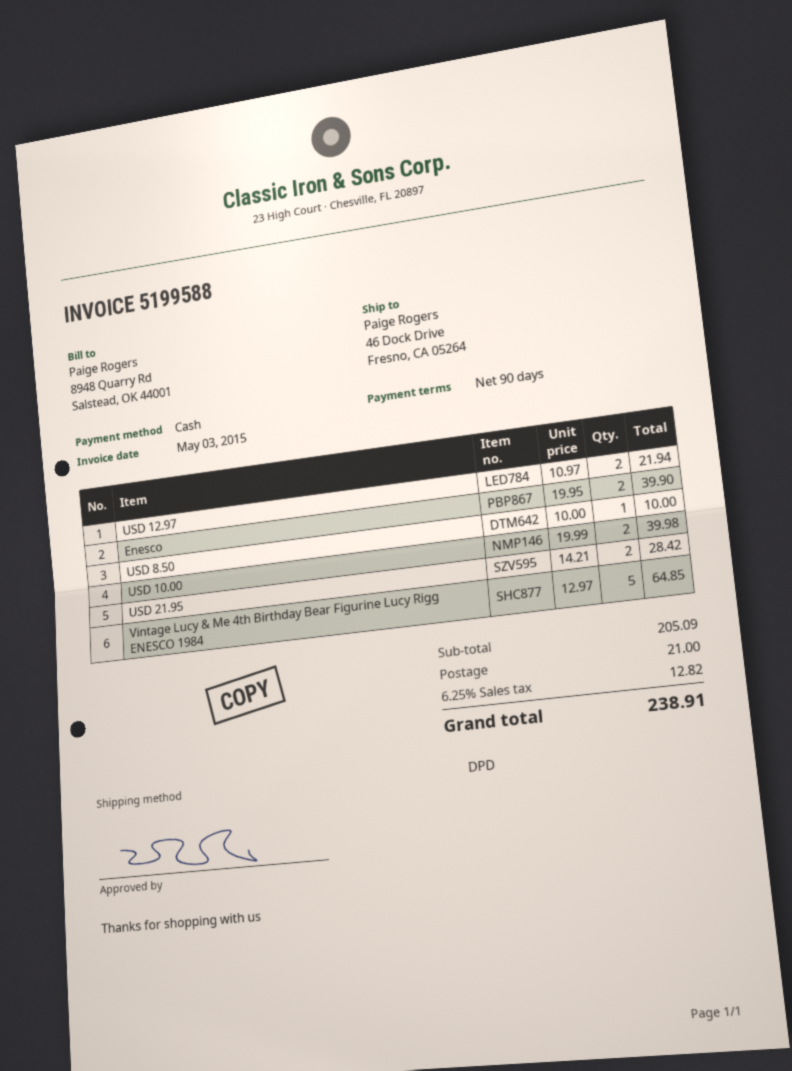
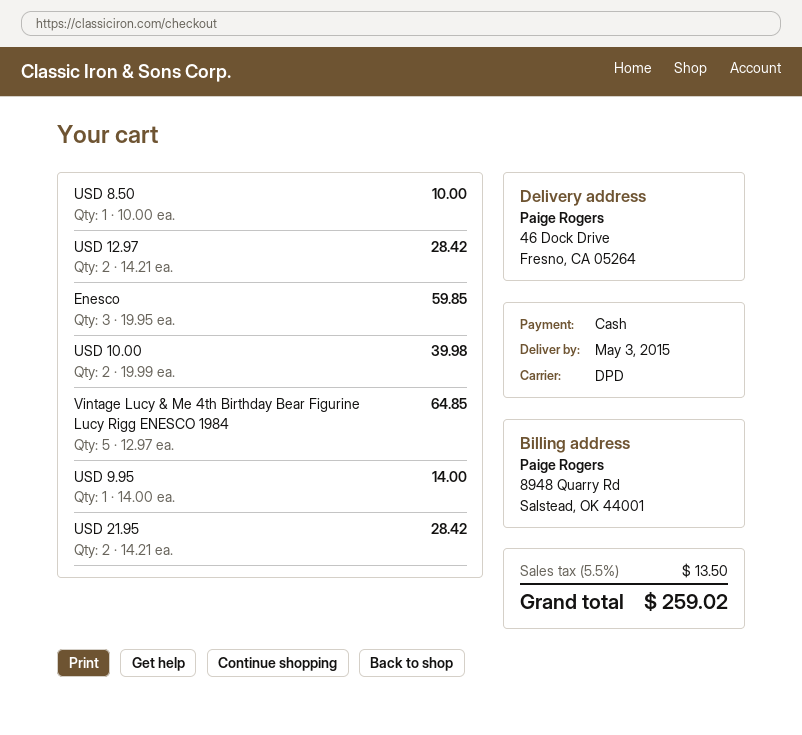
USD 12.97: 2 x 10.97 = 21.94 -> 2 x 14.21 = 28.42
Enesco: 2 x 19.95 = 39.90 -> 3 x 19.95 = 59.85
USD 9.95: none -> 1 x 14.00 = 14.00
shipping: 21.00 -> none
tax: 6.25% = 12.82 -> 5.5% = 13.50
total: 238.91 -> 259.02

